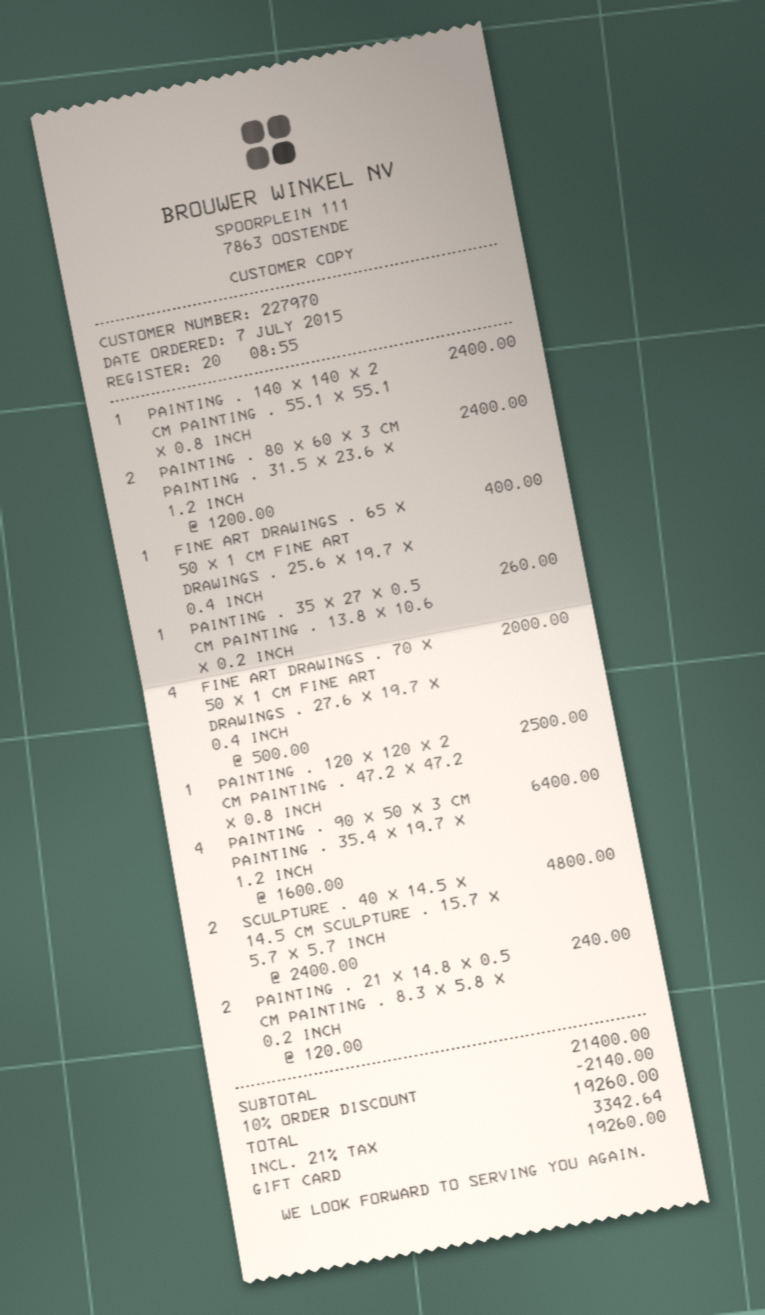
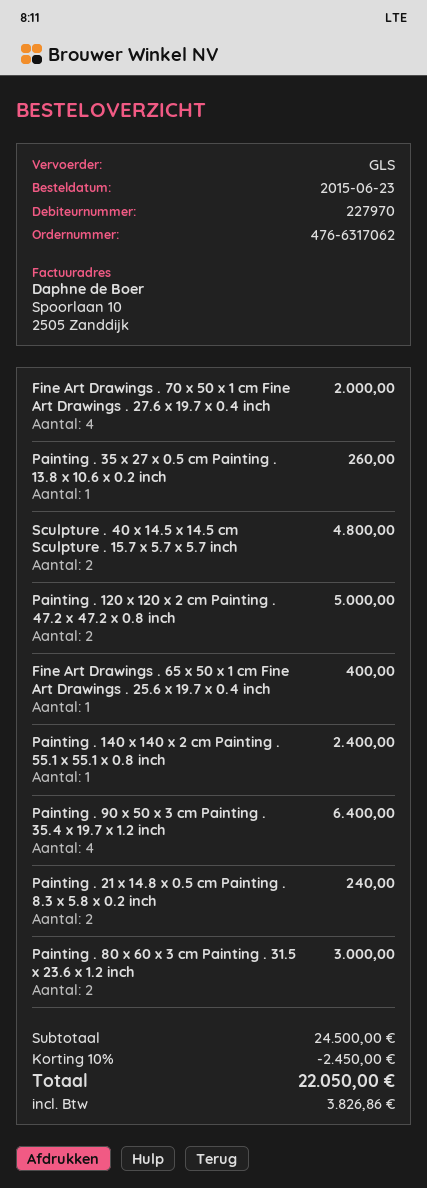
order date: 2015-07-07 -> 2015-06-23
PAINTING . 80 X 60 X 3 CM PAINTING . 31.5 X 23.6 X 1.2 INCH: 2 for 2400.00 -> 2 for 3000.00
PAINTING . 120 X 120 X 2 CM PAINTING . 47.2 X 47.2 X 0.8 INCH: 1 for 2500.00 -> 2 for 5000.00
subtotal: 21400.00 -> 24500.00
discount: 10% = 2140.00 -> 10% = 2450.00
tax: 3342.64 -> 3826.86
total: 19260.00 -> 22050.00

